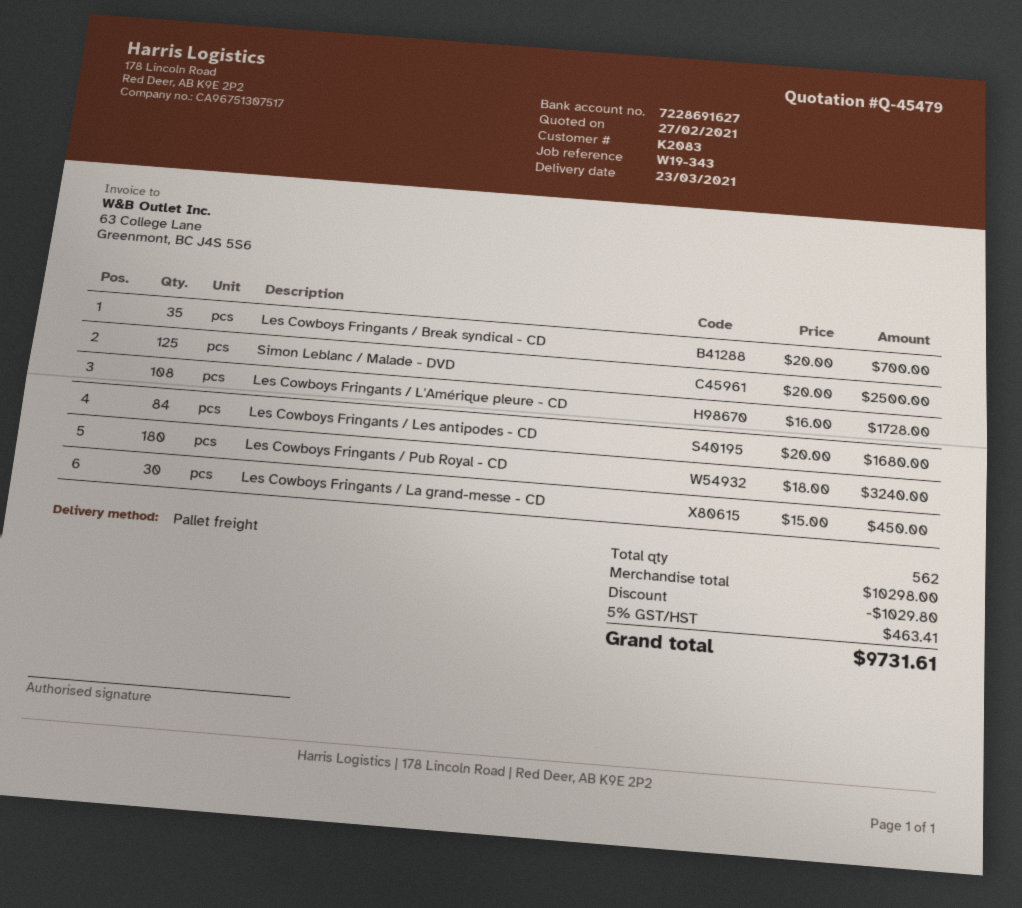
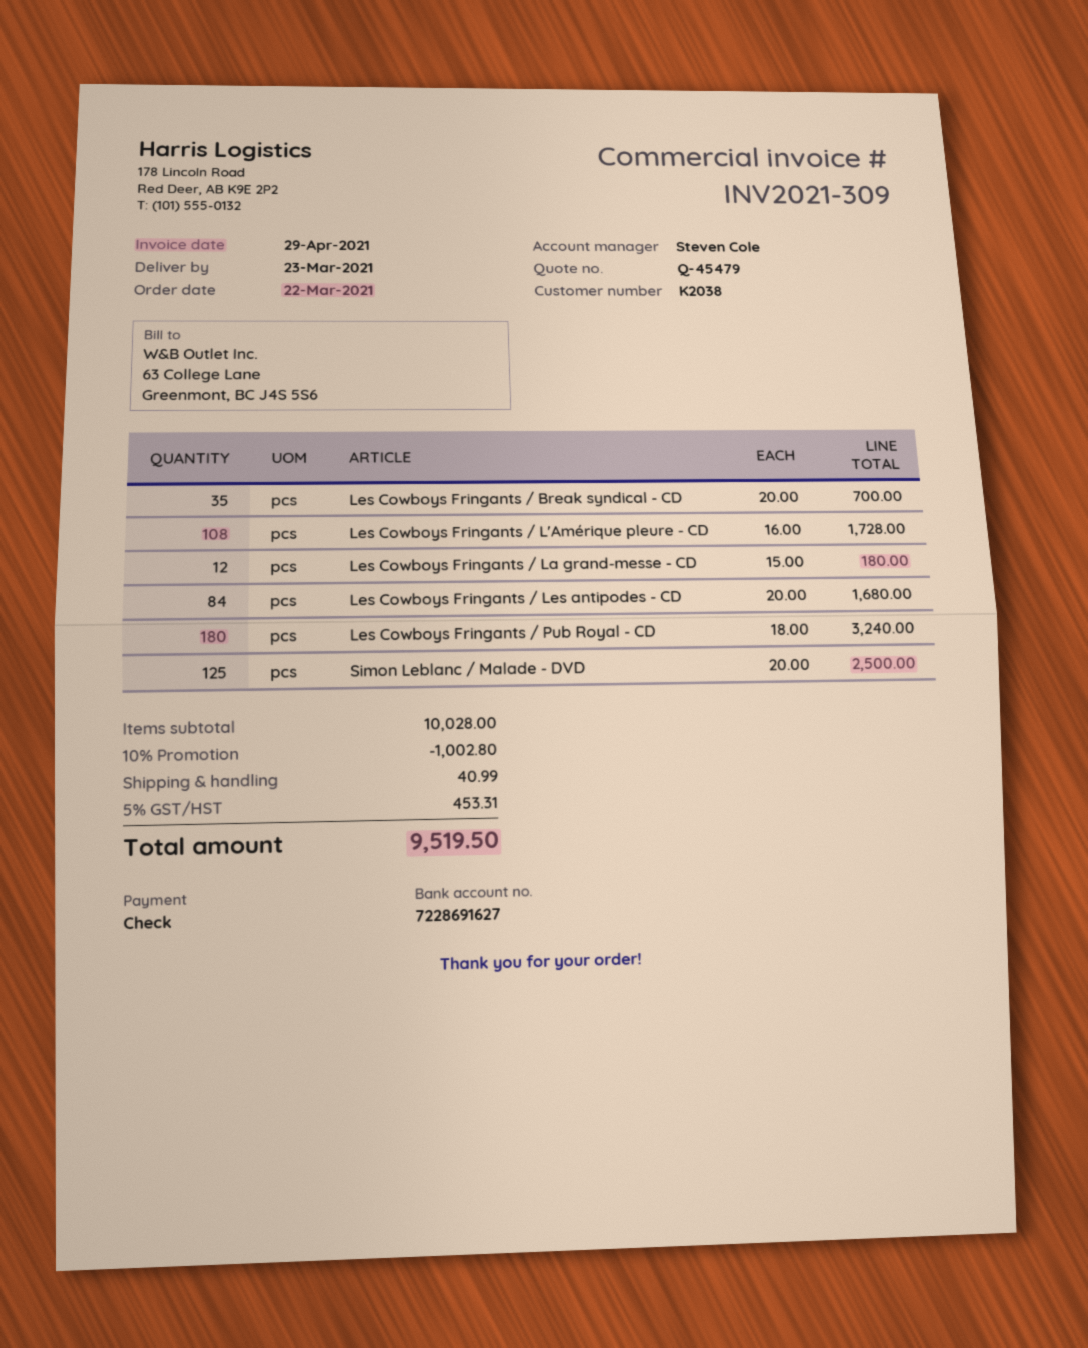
customer number: K2083 -> K2038
Les Cowboys Fringants / La grand-messe - CD: 30 x 15.00 = 450.00 -> 12 x 15.00 = 180.00
subtotal: 10298.00 -> 10028.00
discount: 1029.80 -> 1002.80
shipping: none -> 40.99
tax: 5% = 463.41 -> 5% = 453.31
total: 9731.61 -> 9519.50

